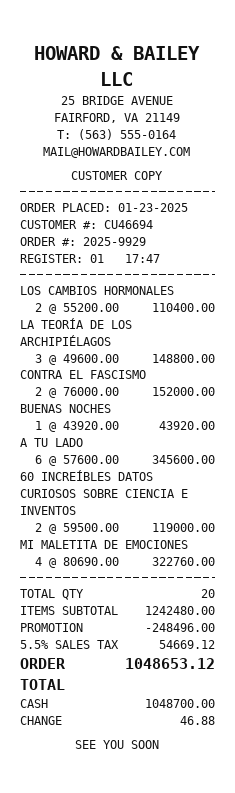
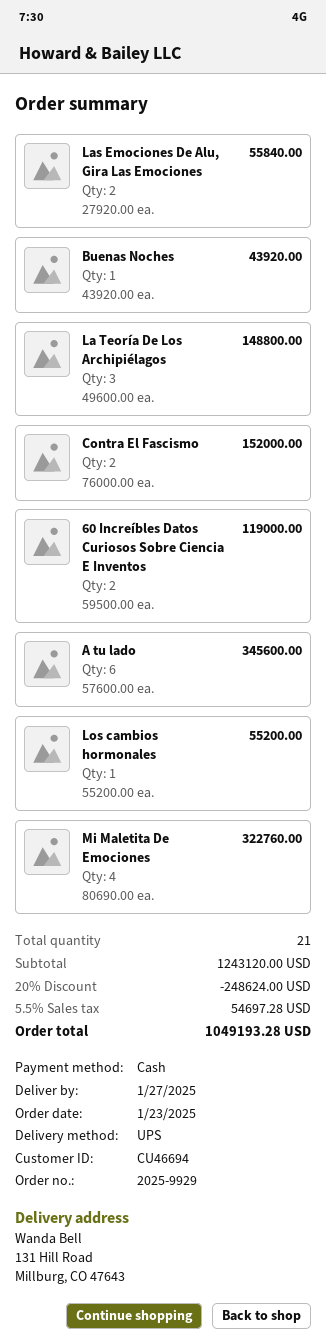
LOS CAMBIOS HORMONALES: 2 x 55200.00 = 110400.00 -> 1 x 55200.00 = 55200.00
Las Emociones De Alu, Gira Las Emociones: none -> 2 x 27920.00 = 55840.00
total quantity: 20 -> 21
subtotal: 1242480.00 -> 1243120.00
discount: 248496.00 -> 248624.00
tax: 5.5% = 54669.12 -> 5.5% = 54697.28
total: 1048653.12 -> 1049193.28

